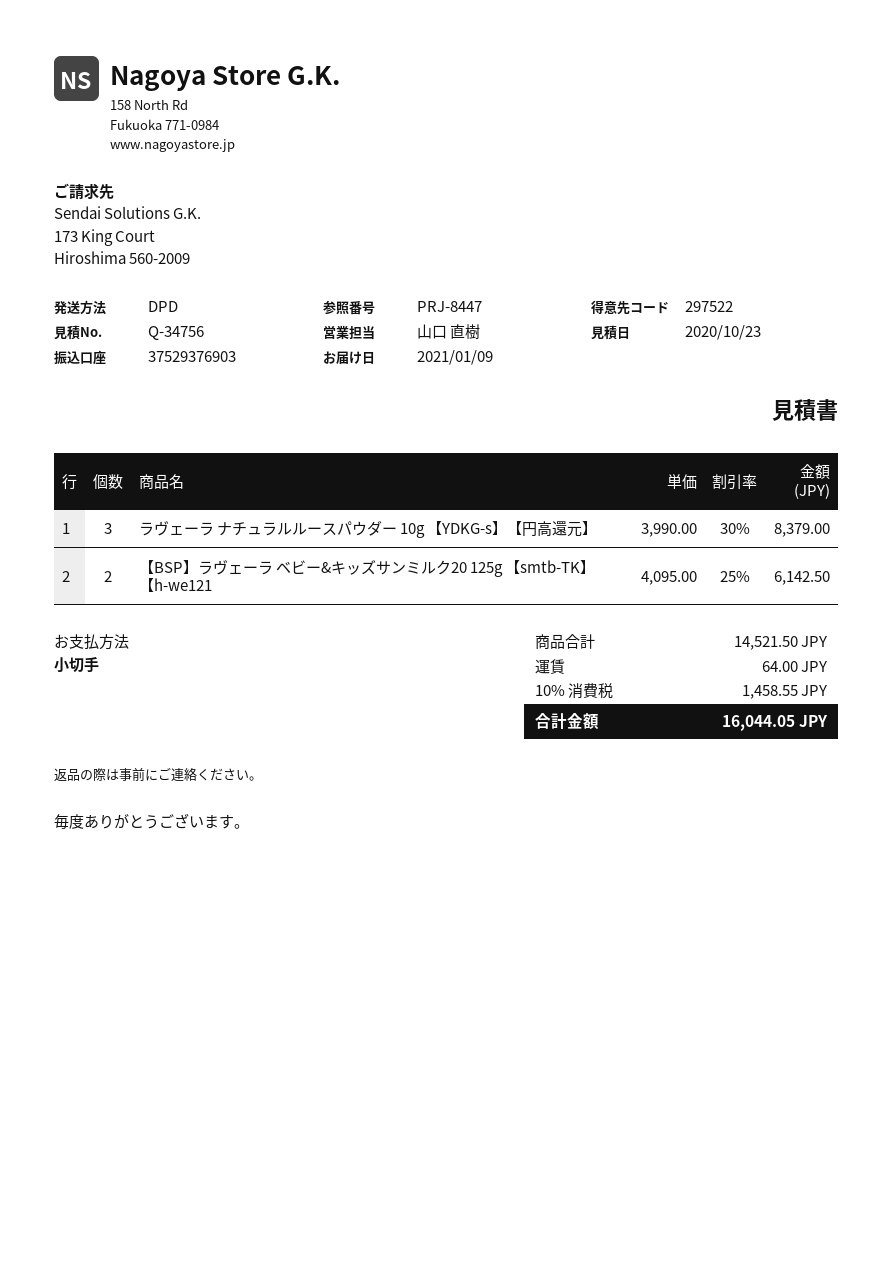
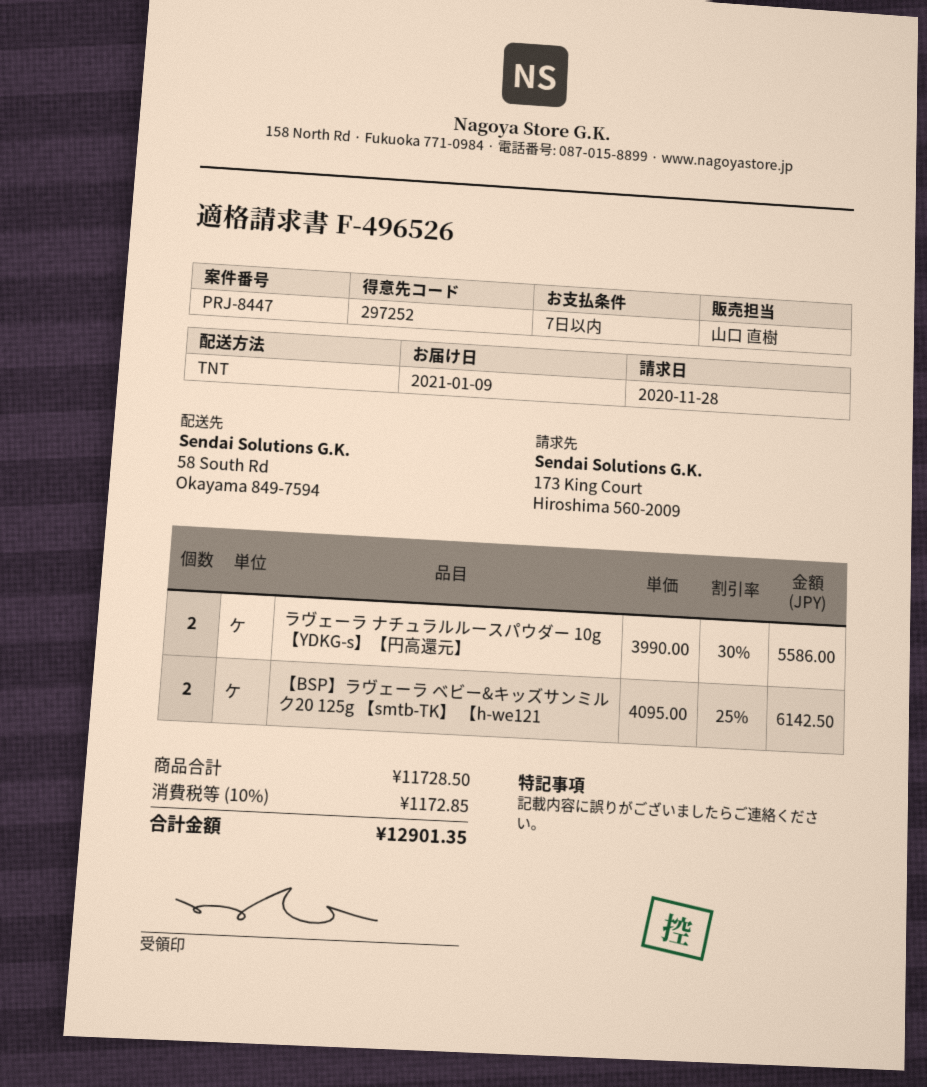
customer number: 297522 -> 297252
shipping method: DPD -> TNT
ラヴェーラ ナチュラルルースパウダー 10g 【YDKG-s】【円高還元】: 3 x 3990.00 - 30% = 8379.00 -> 2 x 3990.00 - 30% = 5586.00
subtotal: 14521.50 -> 11728.50
shipping: 64.00 -> none
tax: 10% = 1458.55 -> 10% = 1172.85
total: 16044.05 -> 12901.35

